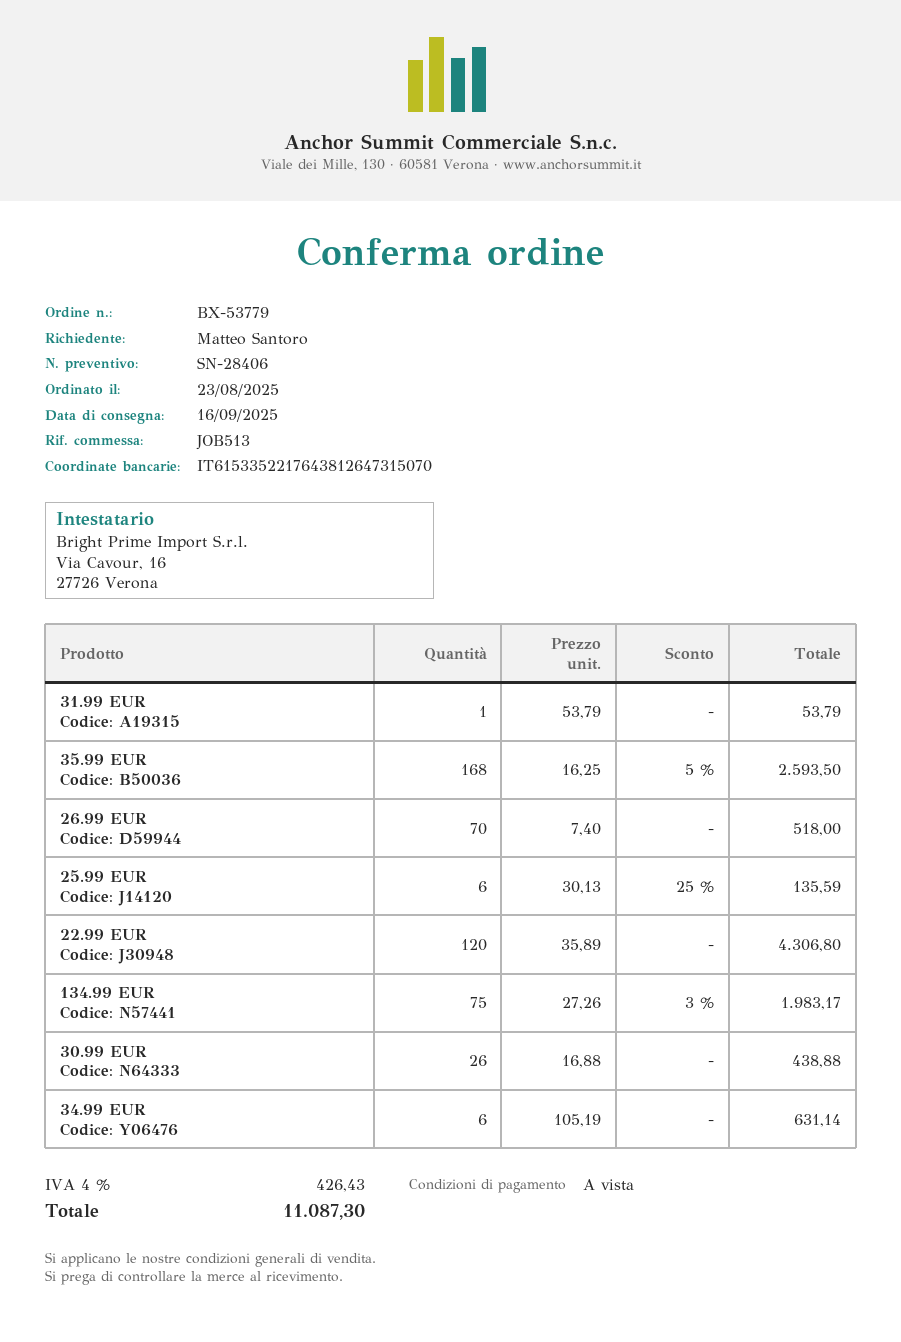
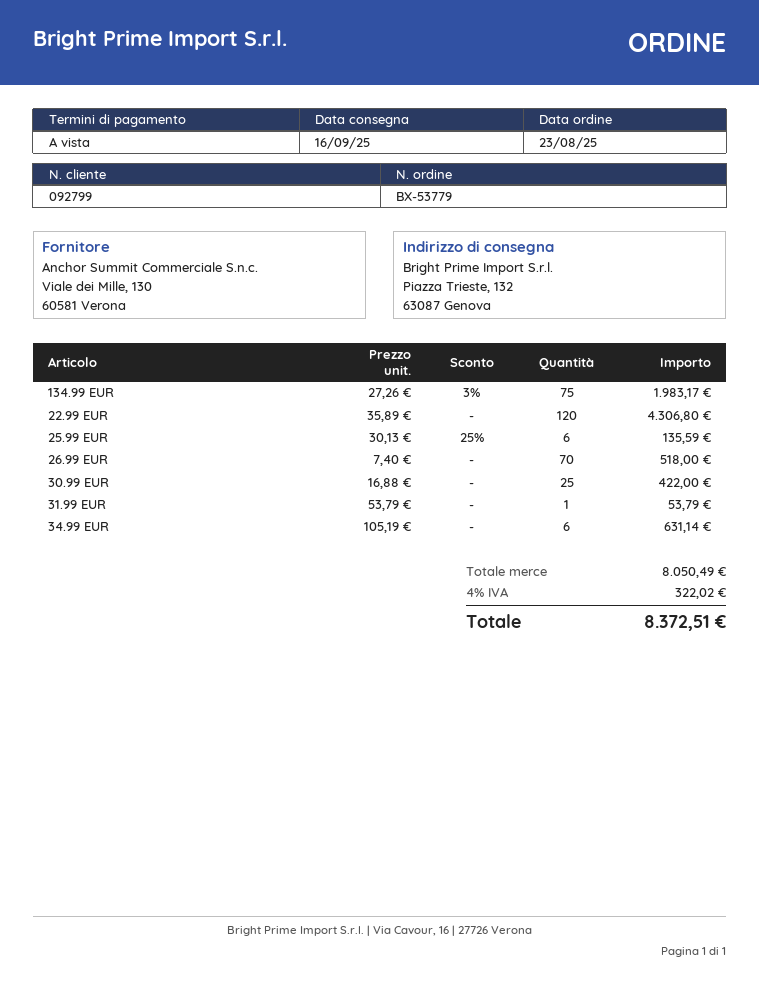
35.99 EUR: 168 x 16.25 - 5% = 2593.50 -> none
30.99 EUR: 26 x 16.88 = 438.88 -> 25 x 16.88 = 422.00
tax: 4% = 426.43 -> 4% = 322.02
total: 11087.30 -> 8372.51

